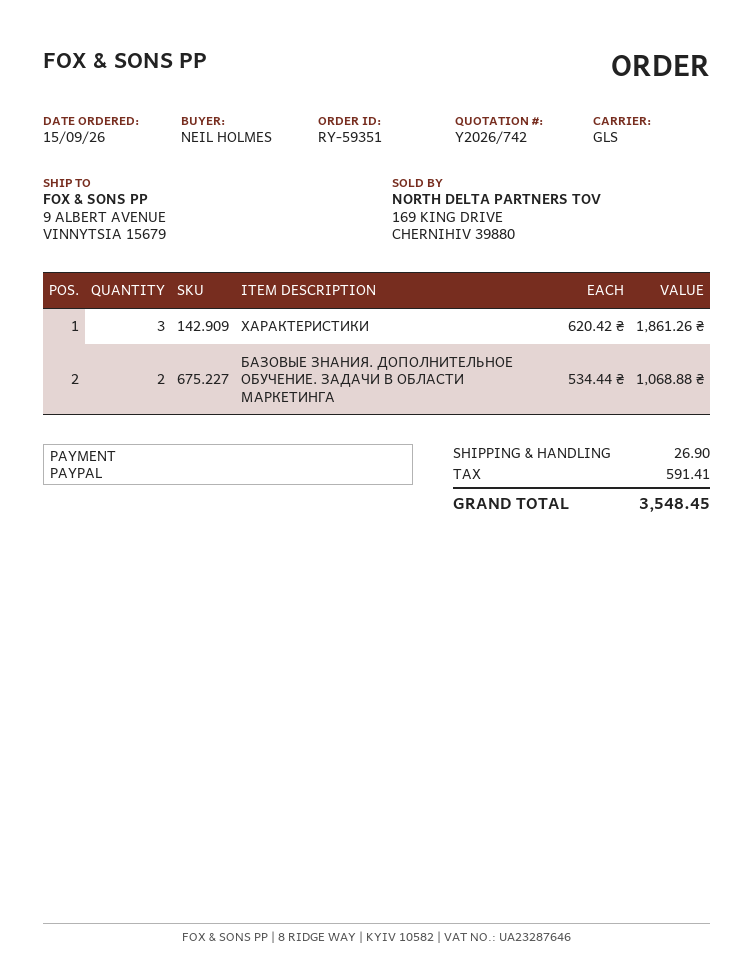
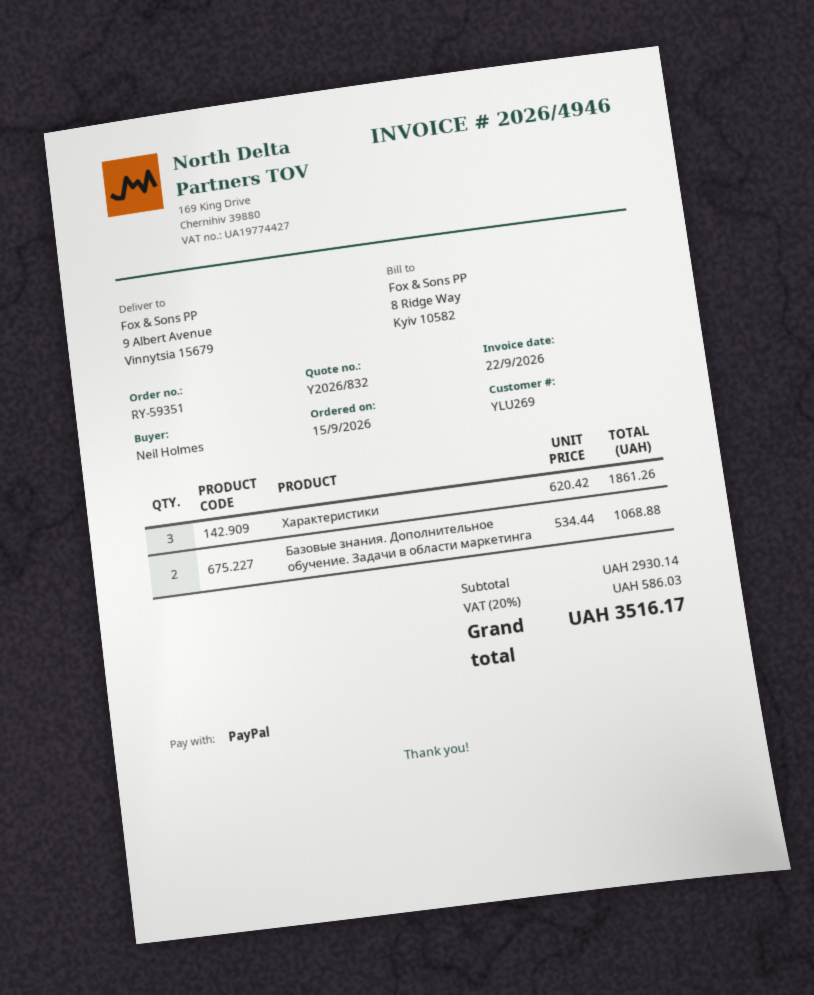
quote number: Y2026/742 -> Y2026/832
shipping: 26.90 -> none
tax: 591.41 -> 586.03
total: 3548.45 -> 3516.17

